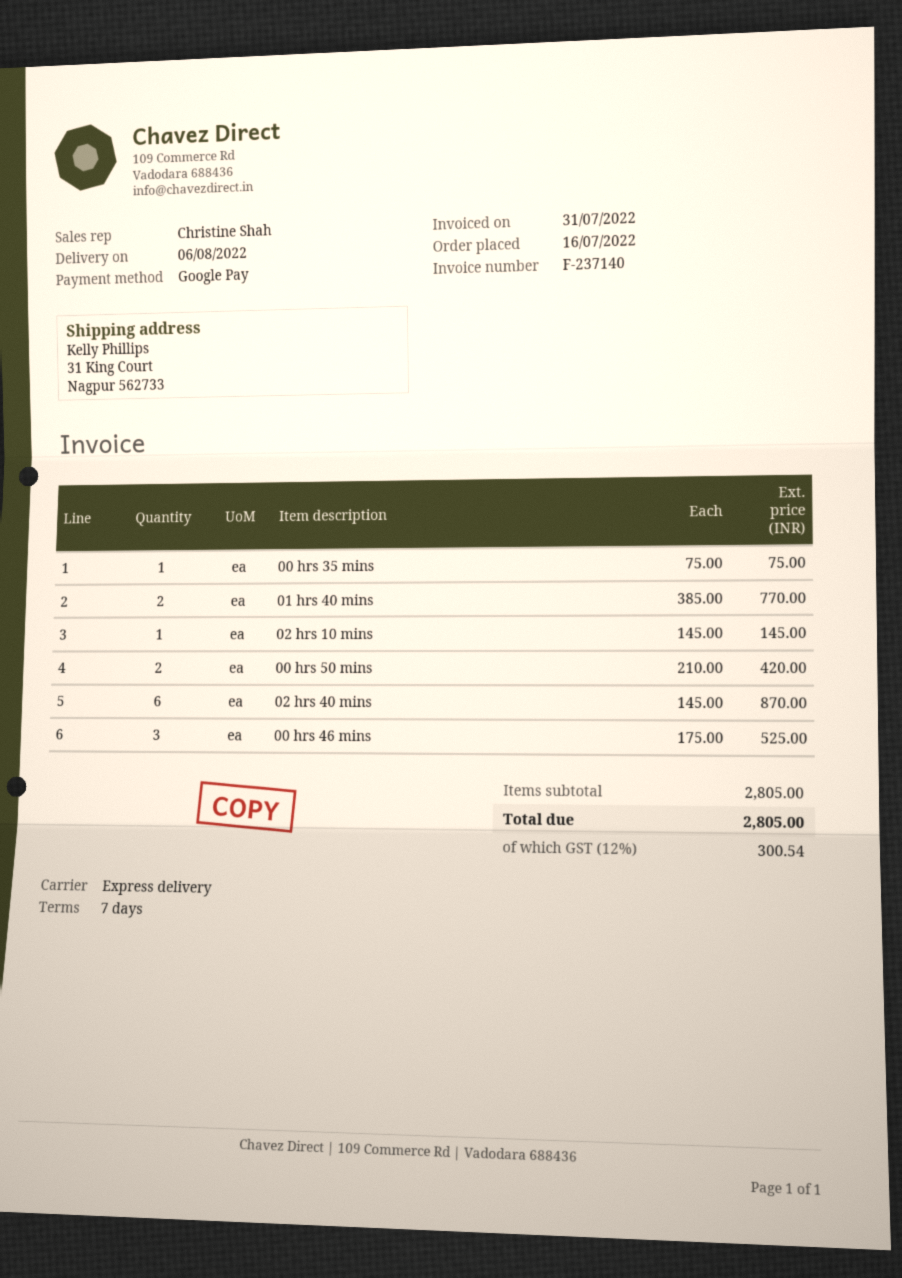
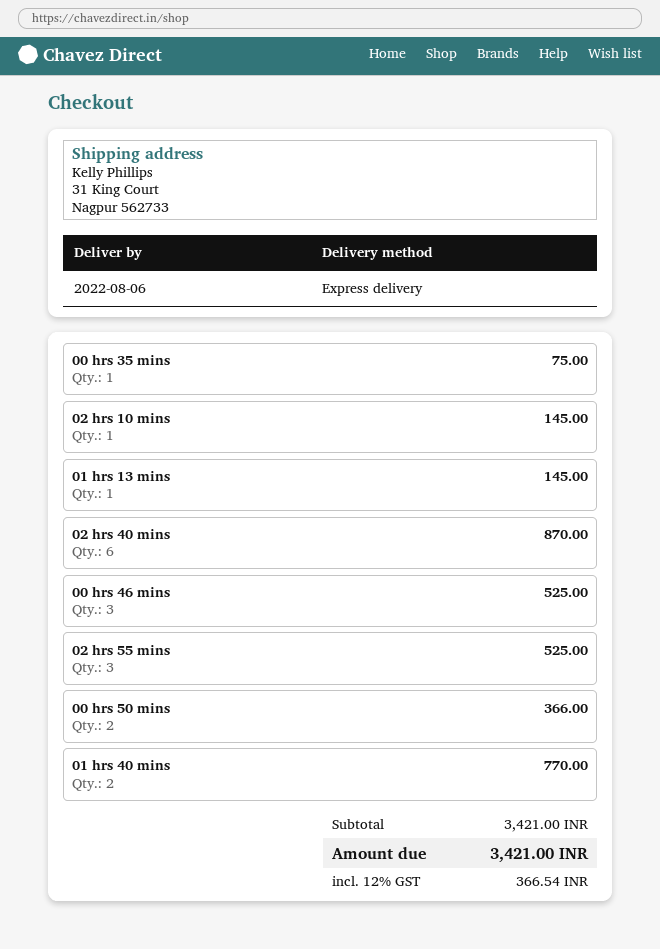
00 hrs 50 mins: 2 for 420.00 -> 2 for 366.00
01 hrs 13 mins: none -> 1 for 145.00
02 hrs 55 mins: none -> 3 for 525.00
subtotal: 2805.00 -> 3421.00
tax: 12% = 300.54 -> 12% = 366.54
total: 2805.00 -> 3421.00

